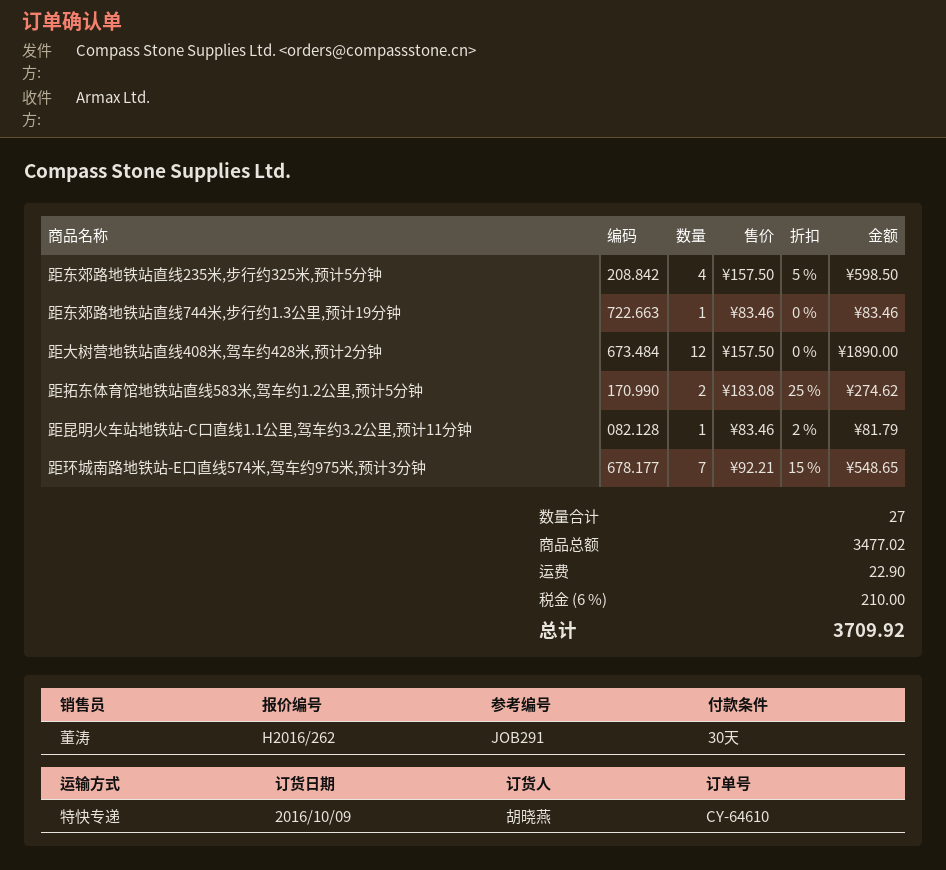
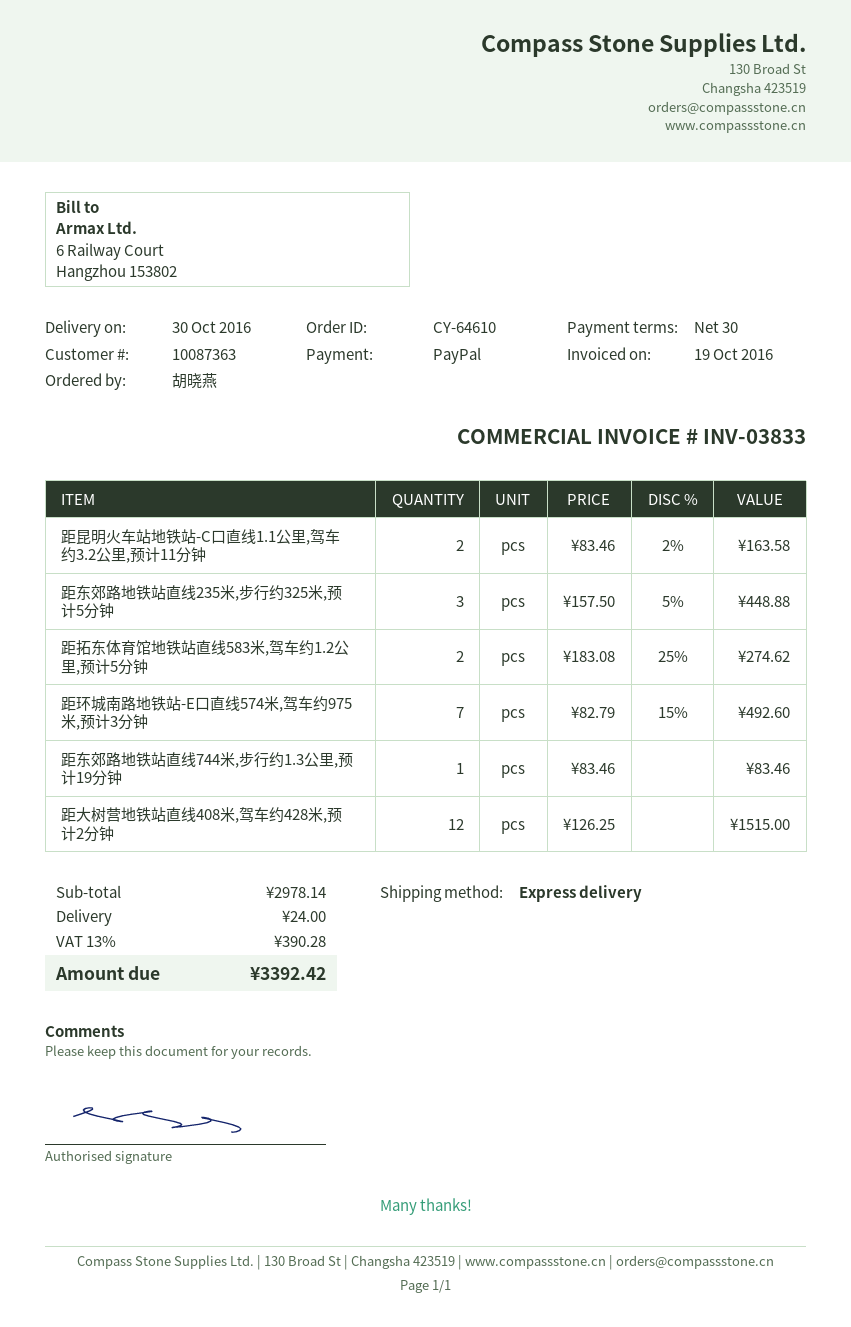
距东郊路地铁站直线235米,步行约325米,预计5分钟: 4 x 157.50 - 5% = 598.50 -> 3 x 157.50 - 5% = 448.88
距大树营地铁站直线408米,驾车约428米,预计2分钟: 12 x 157.50 = 1890.00 -> 12 x 126.25 = 1515.00
距昆明火车站地铁站-C口直线1.1公里,驾车约3.2公里,预计11分钟: 1 x 83.46 - 2% = 81.79 -> 2 x 83.46 - 2% = 163.58
距环城南路地铁站-E口直线574米,驾车约975米,预计3分钟: 7 x 92.21 - 15% = 548.65 -> 7 x 82.79 - 15% = 492.60
subtotal: 3477.02 -> 2978.14
shipping: 22.90 -> 24.00
tax: 6% = 210.00 -> 13% = 390.28
total: 3709.92 -> 3392.42

